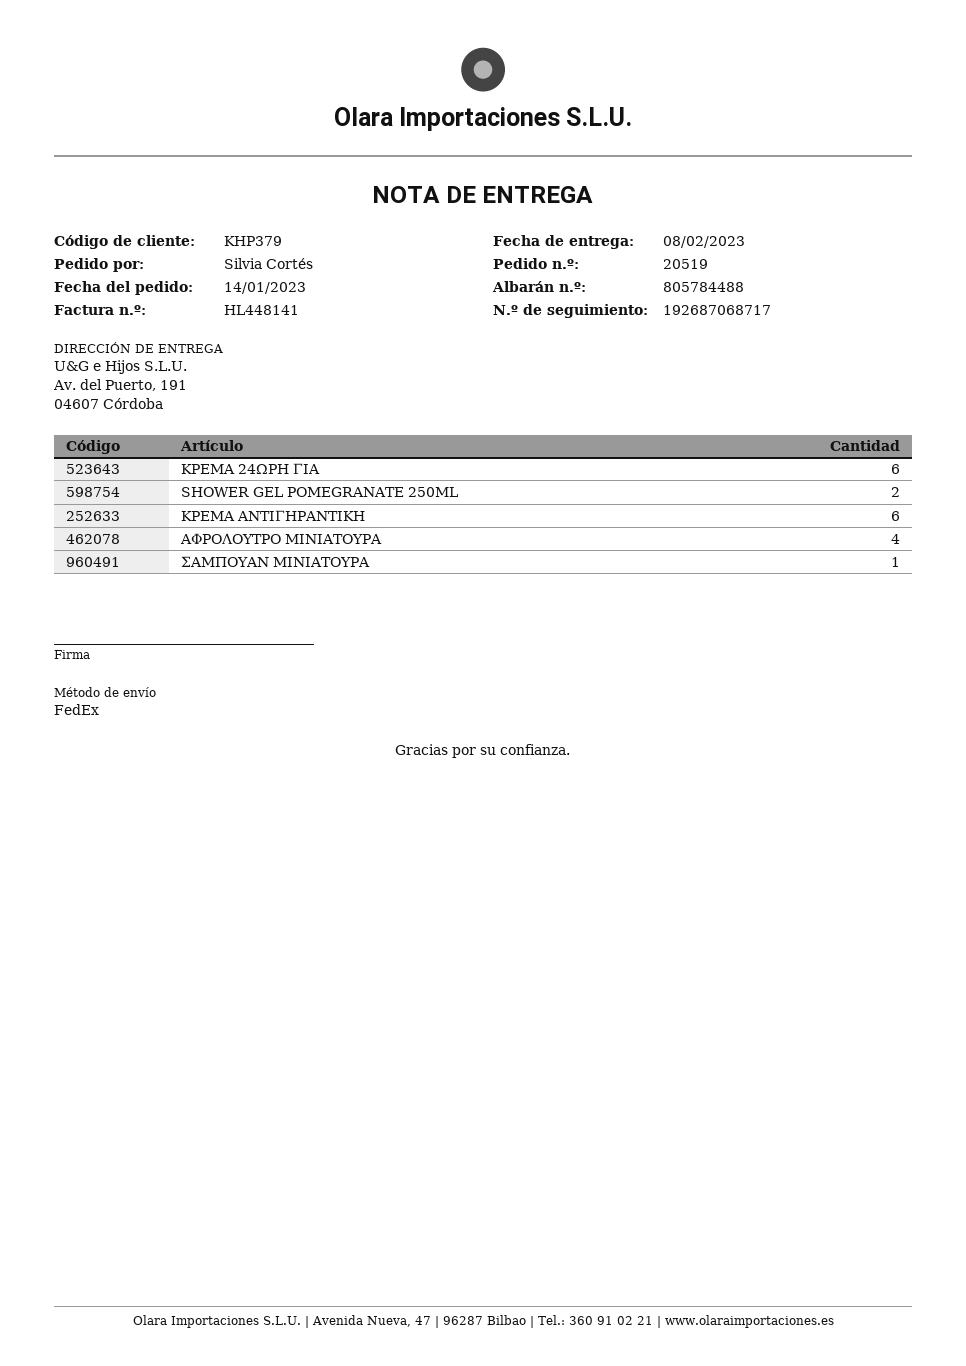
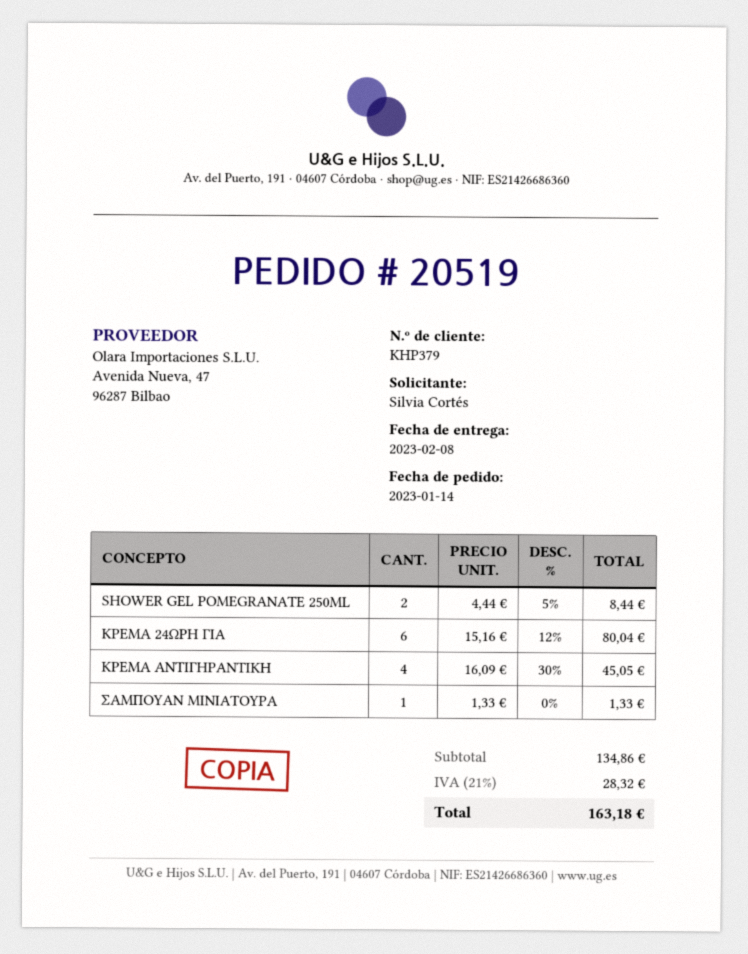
ΚΡΕΜΑ ΑΝΤΙΓΗΡΑΝΤΙΚΗ: 6 -> 4
ΑΦΡΟΛΟΥΤΡΟ ΜΙΝΙΑΤΟΥΡΑ: 4 -> none

